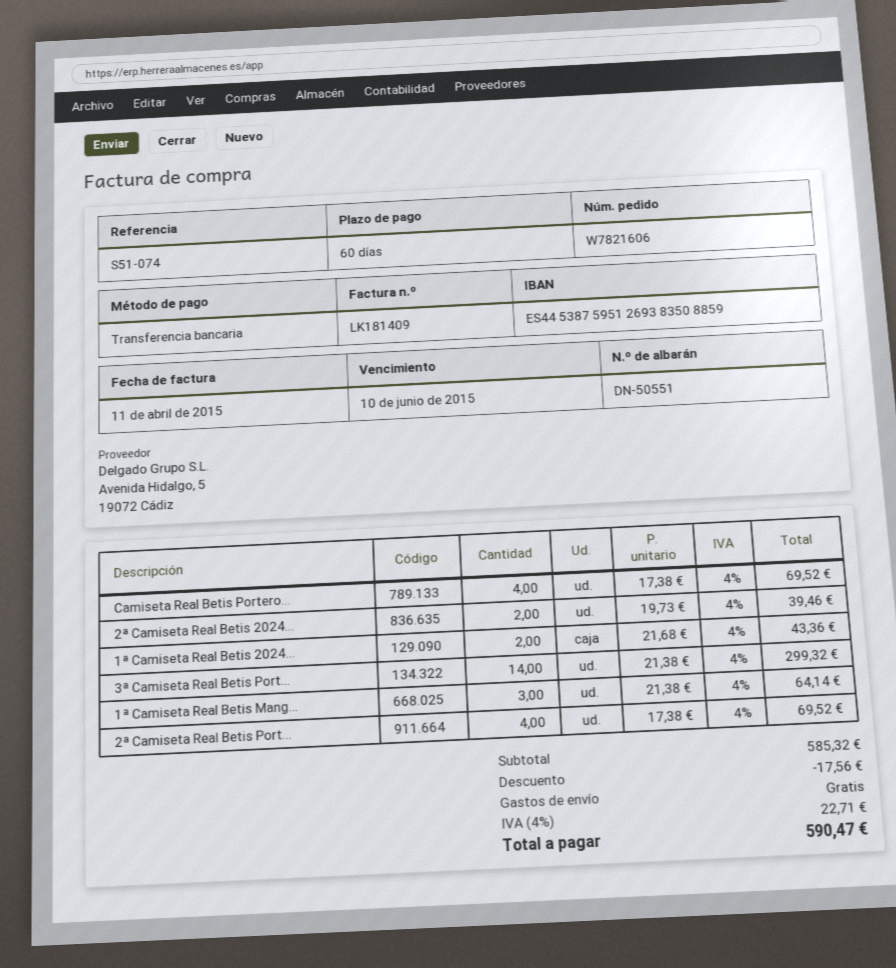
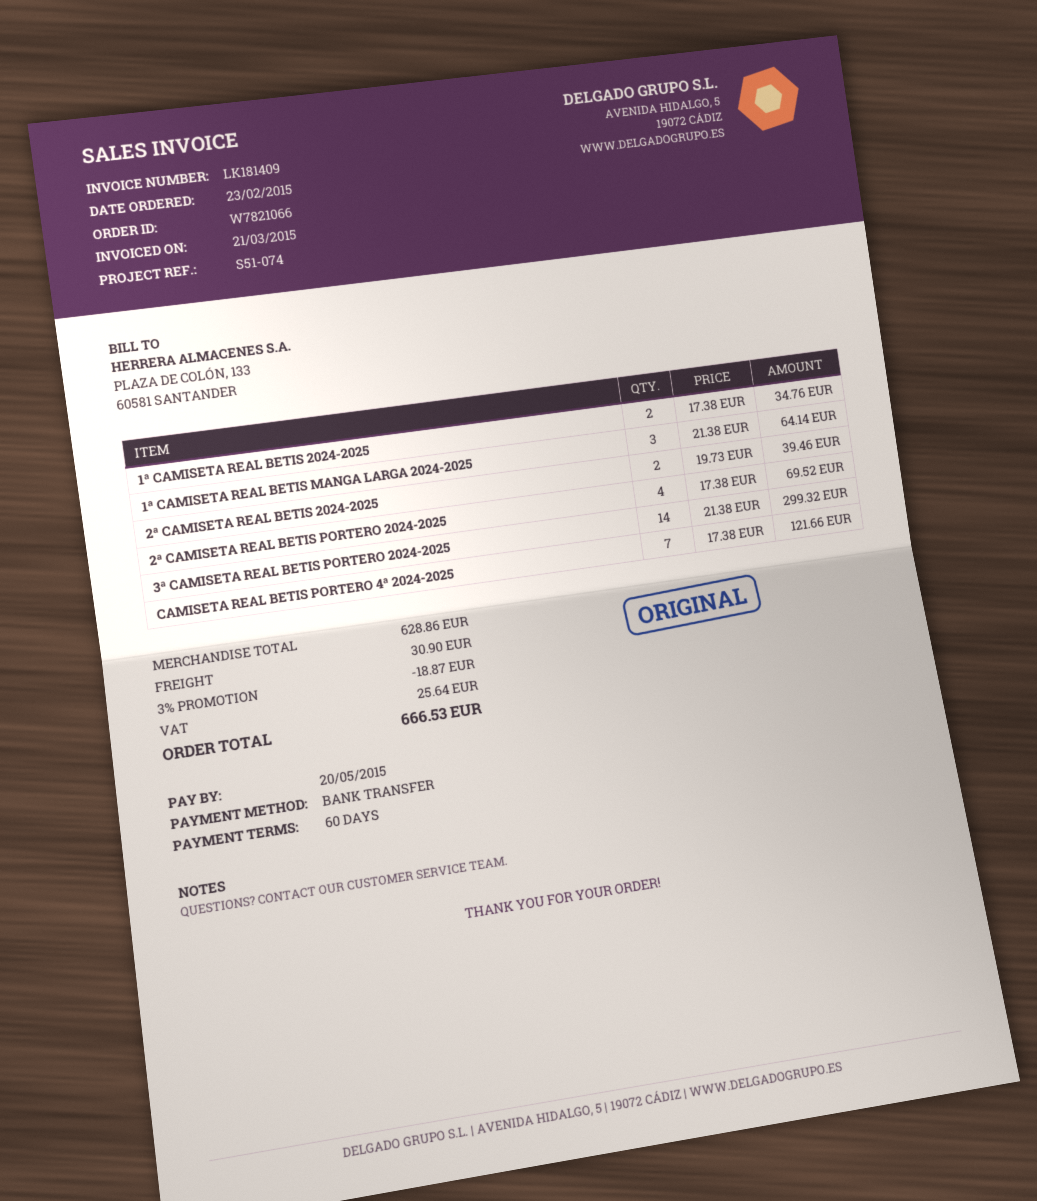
order number: W7821606 -> W7821066
invoice date: 2015-04-11 -> 2015-03-21
due date: 2015-06-10 -> 2015-05-20
Camiseta Real Betis Portero...: 4 x 17.38 = 69.52 -> 7 x 17.38 = 121.66
1ª Camiseta Real Betis 2024...: 2 x 21.68 = 43.36 -> 2 x 17.38 = 34.76
subtotal: 585.32 -> 628.86
discount: 17.56 -> 18.87
shipping: 0.00 -> 30.90
tax: 22.71 -> 25.64
total: 590.47 -> 666.53

